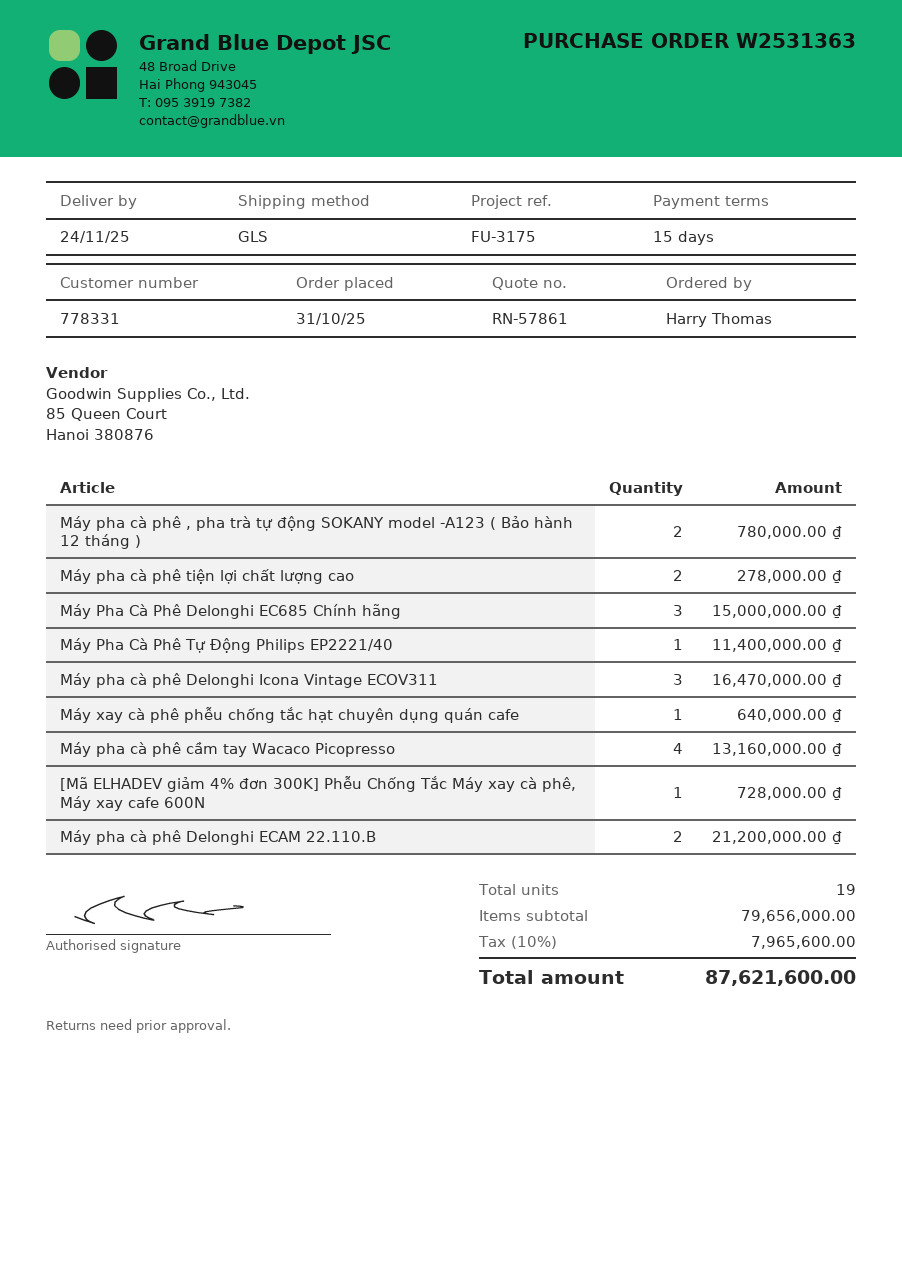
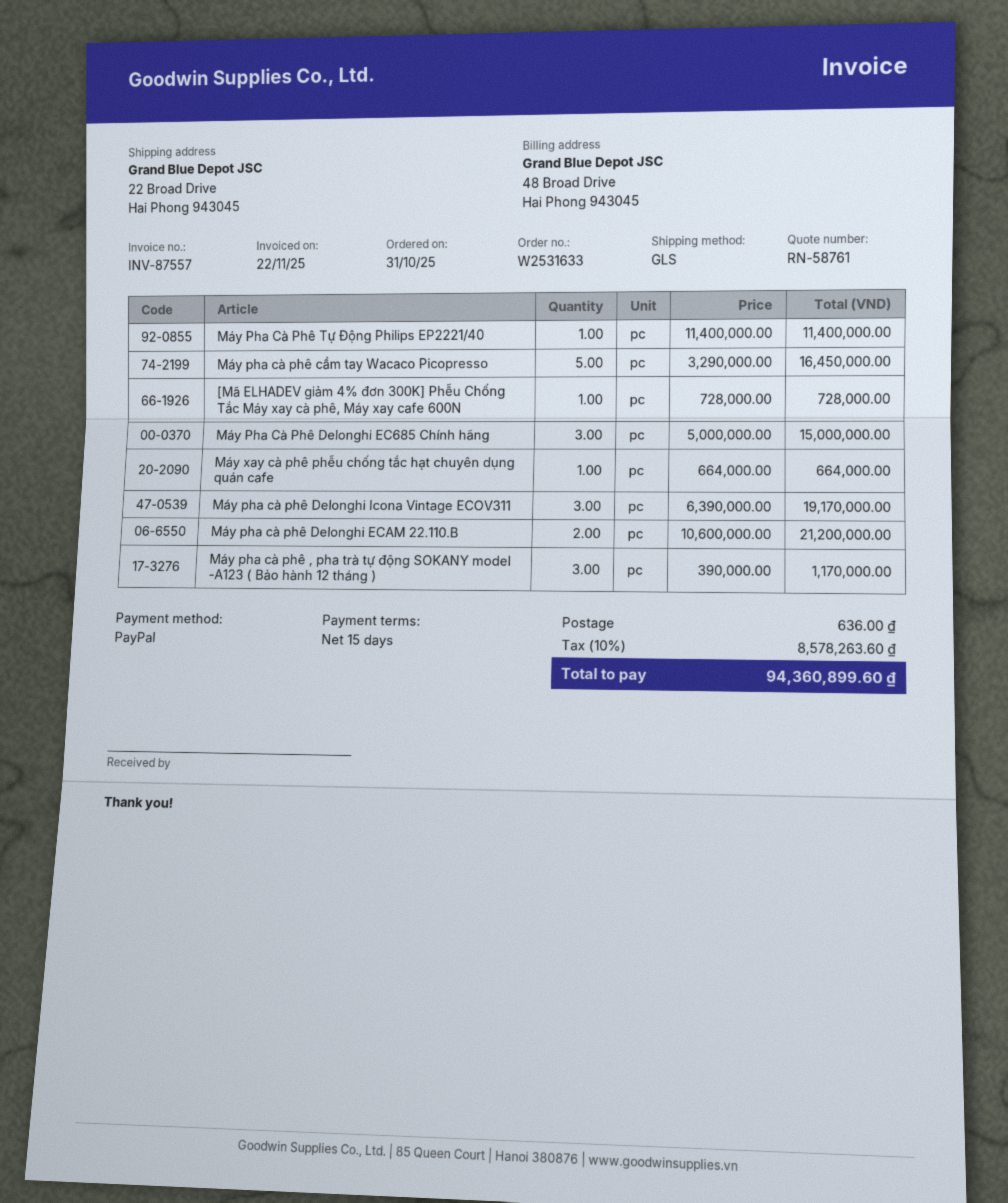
quote number: RN-57861 -> RN-58761
order number: W2531363 -> W2531633
Máy pha cà phê , pha trà tự động SOKANY model -A123 ( Bảo hành 12 tháng ): 2 for 780000.00 -> 3 for 1170000.00
Máy pha cà phê tiện lợi chất lượng cao: 2 for 278000.00 -> none
Máy pha cà phê Delonghi Icona Vintage ECOV311: 3 for 16470000.00 -> 3 for 19170000.00
Máy xay cà phê phễu chống tắc hạt chuyên dụng quán cafe: 1 for 640000.00 -> 1 for 664000.00
Máy pha cà phê cầm tay Wacaco Picopresso: 4 for 13160000.00 -> 5 for 16450000.00
shipping: none -> 636.00
tax: 10% = 7965600.00 -> 10% = 8578263.60
total: 87621600.00 -> 94360899.60

